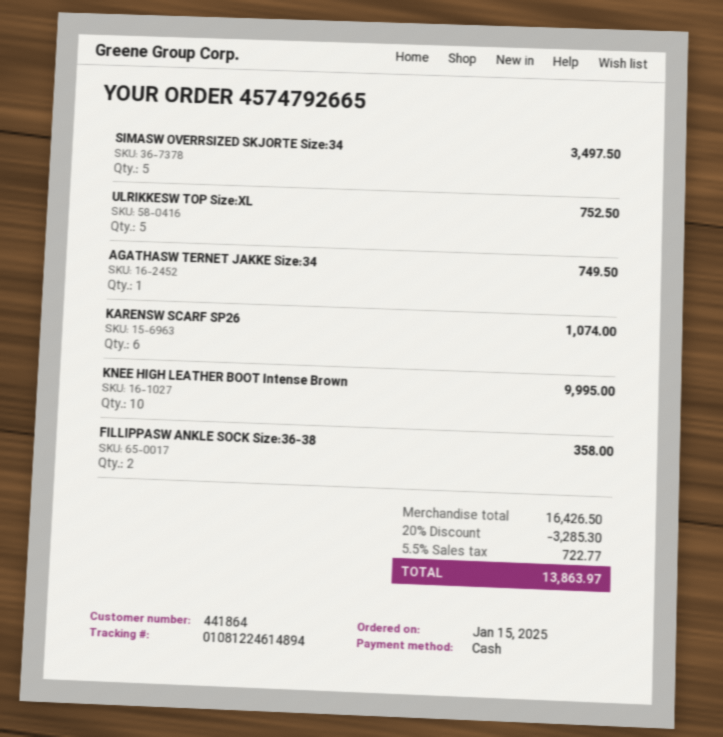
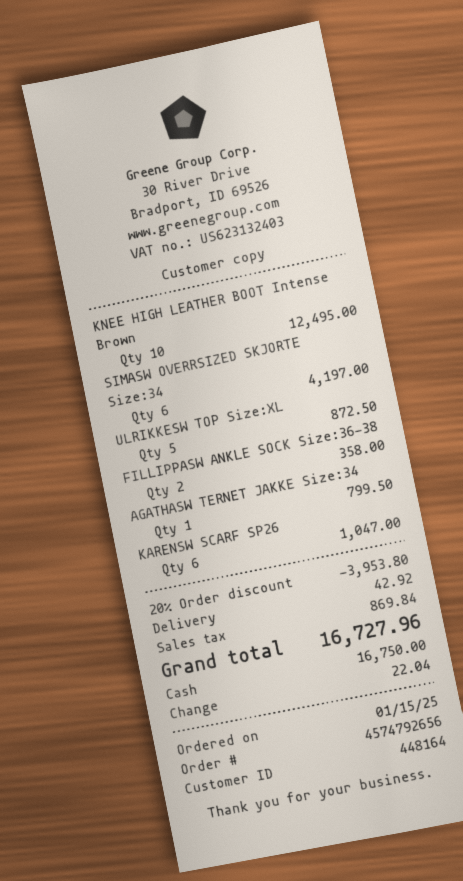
order number: 4574792665 -> 4574792656
customer number: 441864 -> 448164
SIMASW OVERRSIZED SKJORTE Size:34: 5 for 3497.50 -> 6 for 4197.00
ULRIKKESW TOP Size:XL: 5 for 752.50 -> 5 for 872.50
AGATHASW TERNET JAKKE Size:34: 1 for 749.50 -> 1 for 799.50
KARENSW SCARF SP26: 6 for 1074.00 -> 6 for 1047.00
KNEE HIGH LEATHER BOOT Intense Brown: 10 for 9995.00 -> 10 for 12495.00
discount: 20% = 3285.30 -> 20% = 3953.80
shipping: none -> 42.92
tax: 722.77 -> 869.84
total: 13863.97 -> 16727.96

